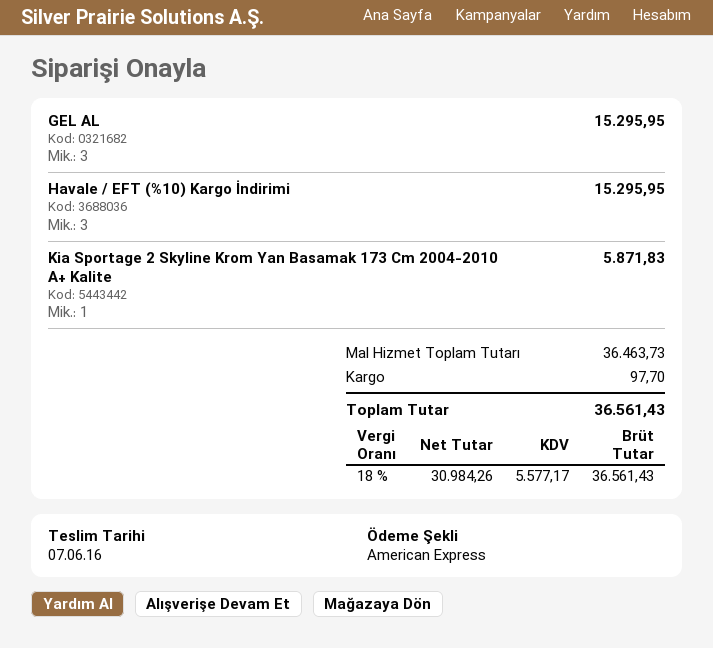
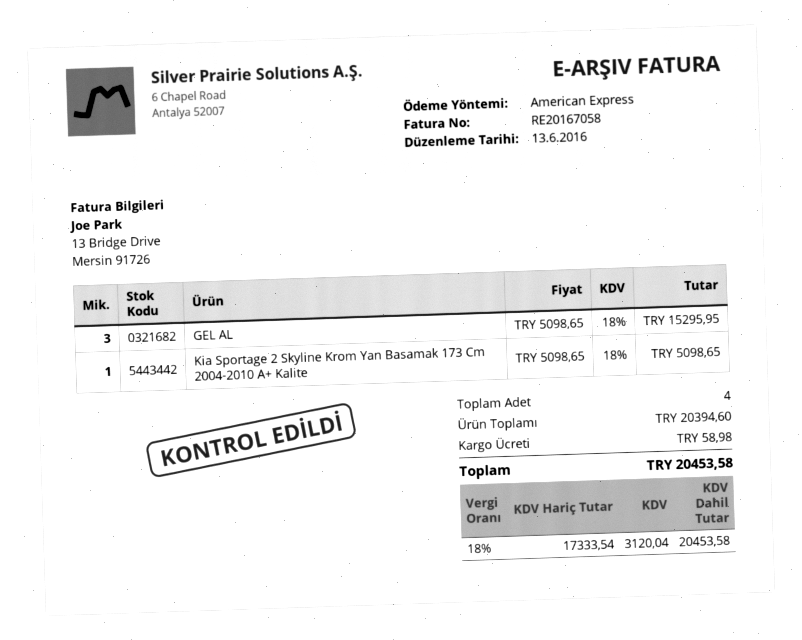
Havale / EFT (%10) Kargo İndirimi: 3 for 15295.95 -> none
Kia Sportage 2 Skyline Krom Yan Basamak 173 Cm 2004-2010 A+ Kalite: 1 for 5871.83 -> 1 for 5098.65
subtotal: 36463.73 -> 20394.60
shipping: 97.70 -> 58.98
net: 30984.26 -> 17333.54
tax: 18% = 5577.17 -> 18% = 3120.04
total: 36561.43 -> 20453.58

